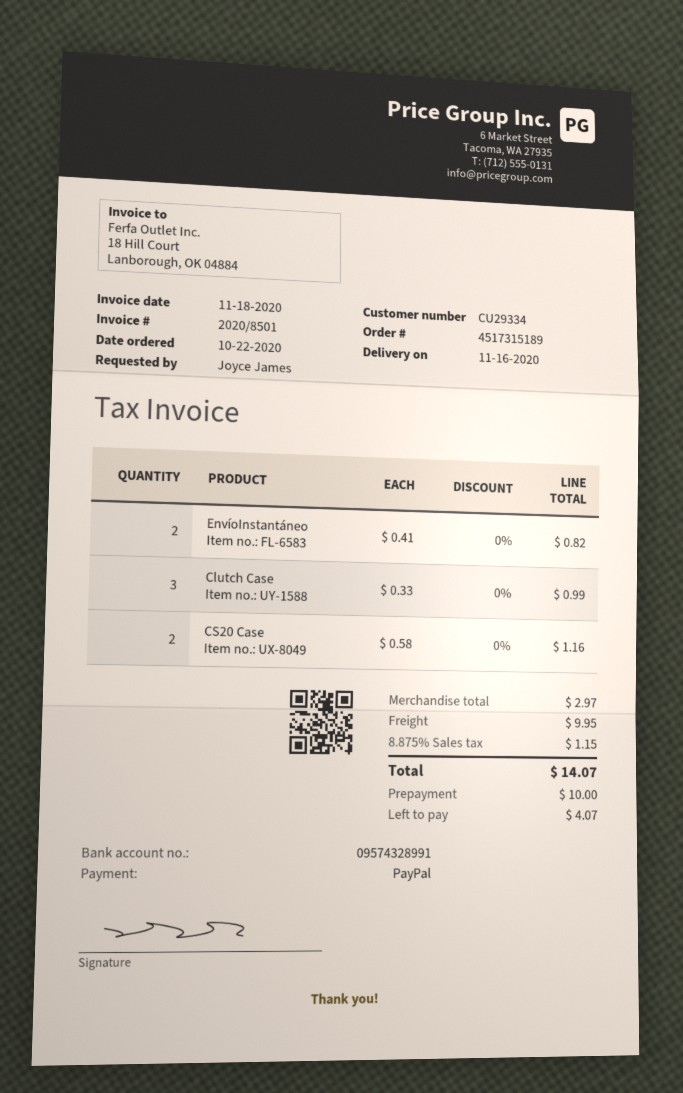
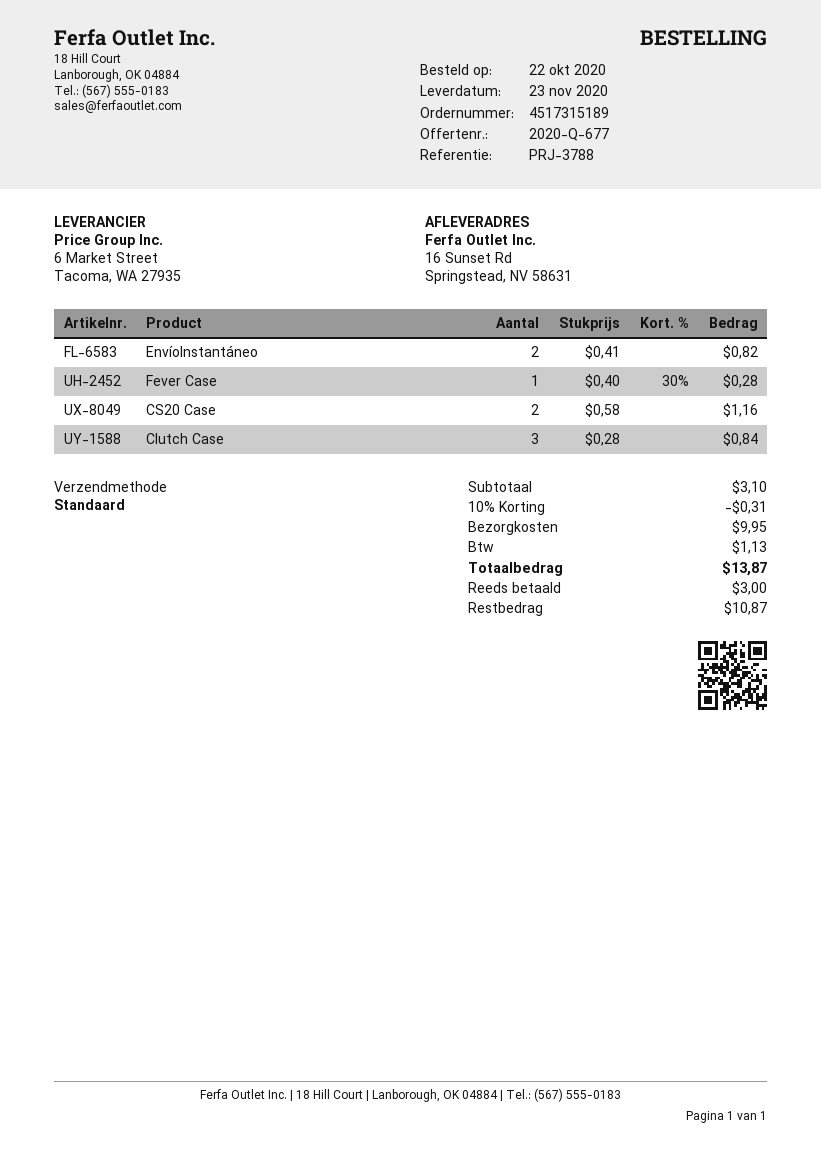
delivery date: 2020-11-16 -> 2020-11-23
Clutch Case: 3 x 0.33 = 0.99 -> 3 x 0.28 = 0.84
Fever Case: none -> 1 x 0.40 - 30% = 0.28
subtotal: 2.97 -> 3.10
discount: none -> 10% = 0.31
tax: 1.15 -> 1.13
total: 14.07 -> 13.87
deposit: 10.00 -> 3.00
balance: 4.07 -> 10.87

